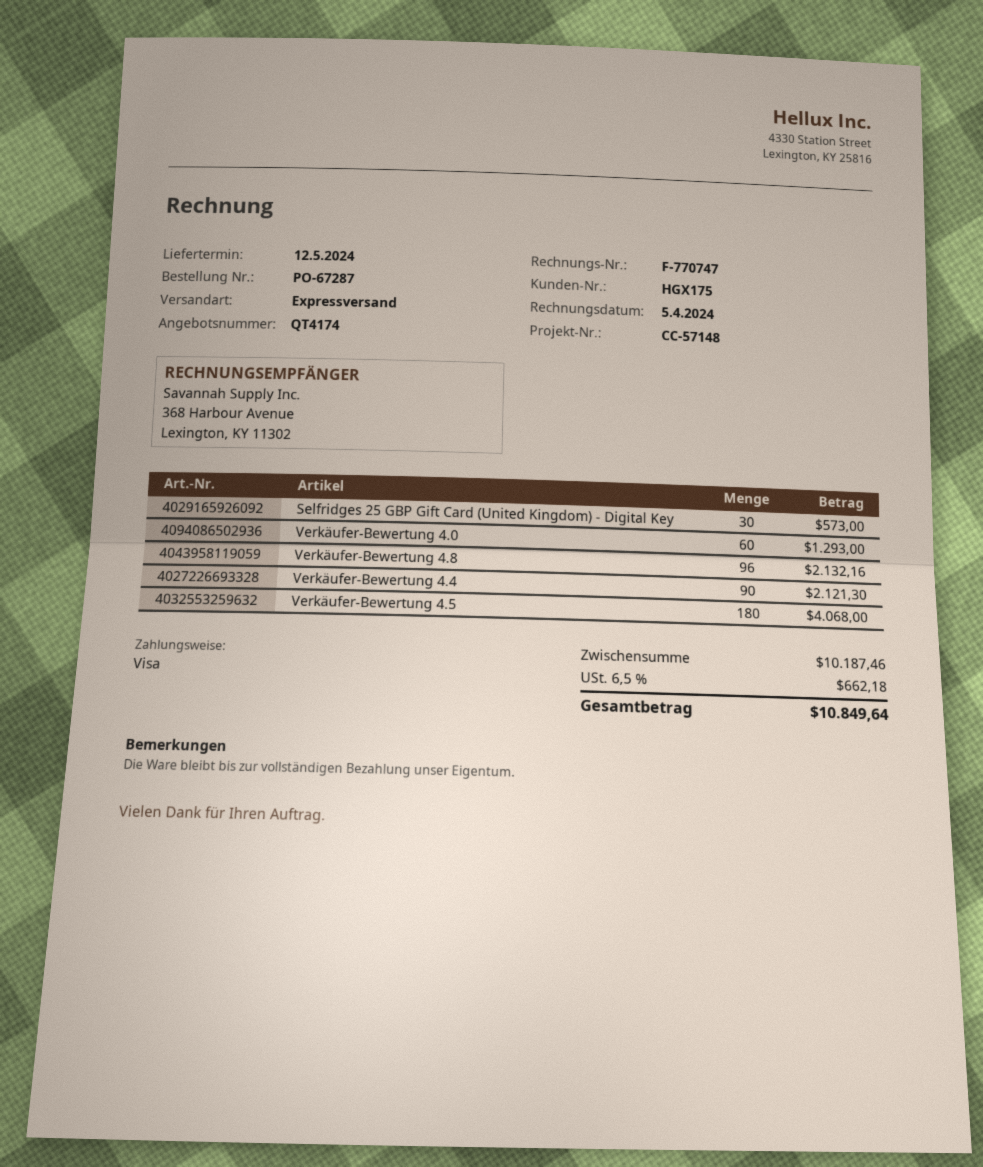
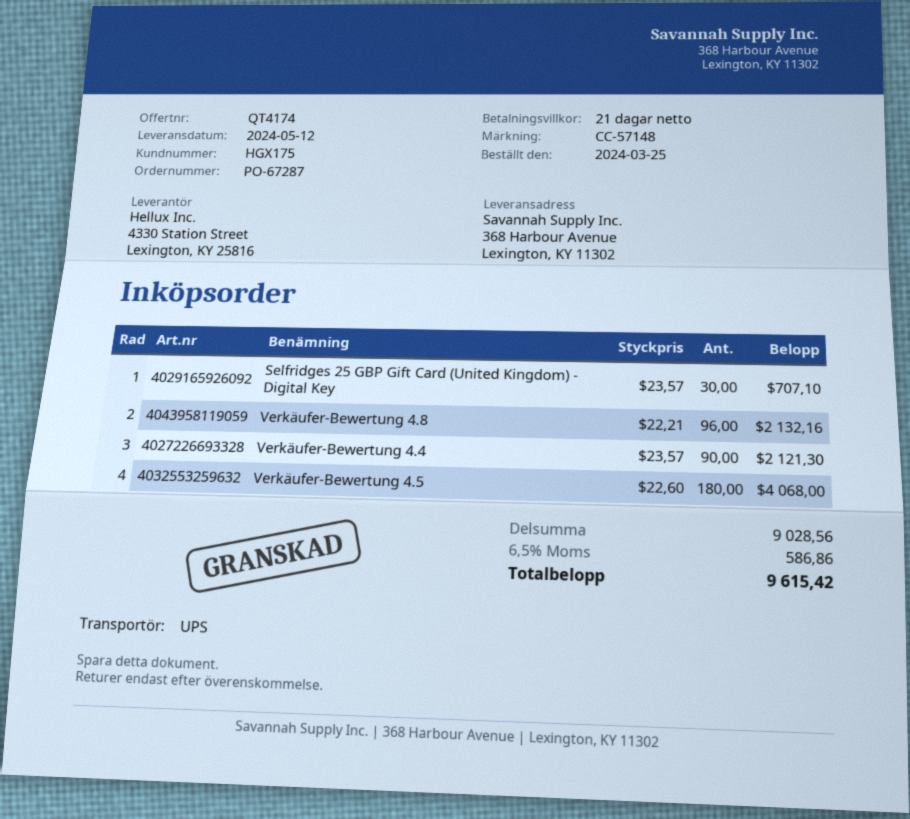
shipping method: express -> UPS
Selfridges 25 GBP Gift Card (United Kingdom) - Digital Key: 30 for 573.00 -> 30 for 707.10
Verkäufer-Bewertung 4.0: 60 for 1293.00 -> none
subtotal: 10187.46 -> 9028.56
tax: 6.5% = 662.18 -> 6.5% = 586.86
total: 10849.64 -> 9615.42

